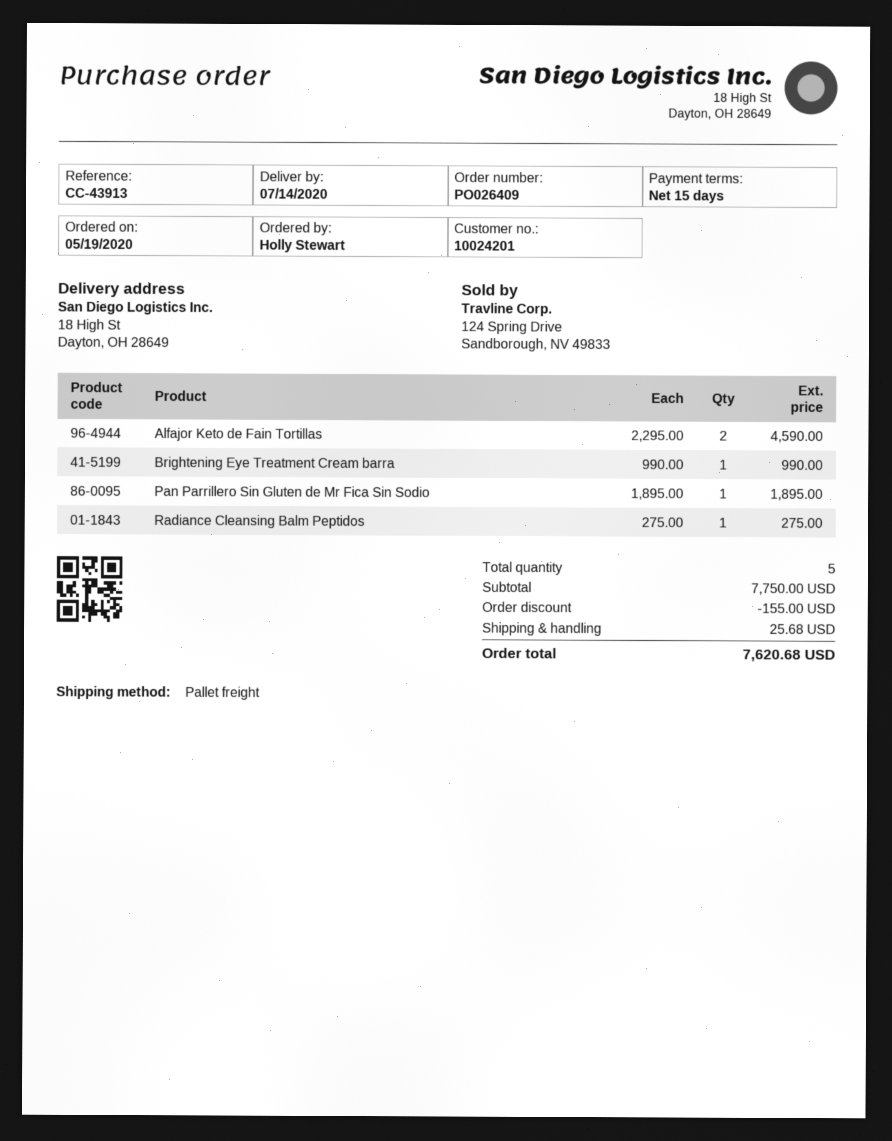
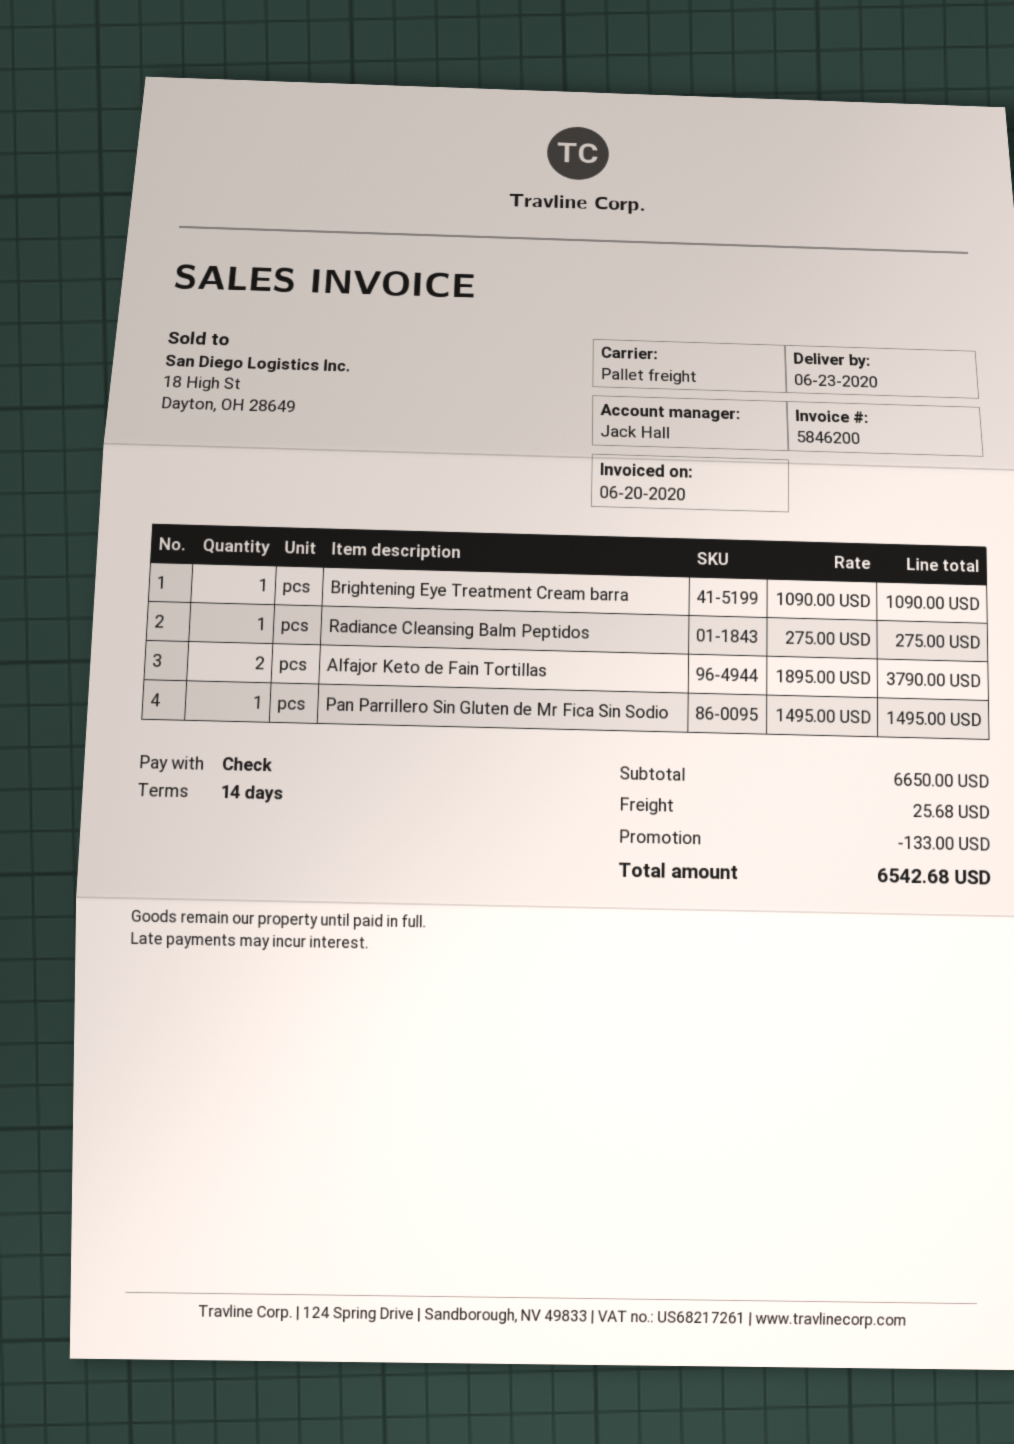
delivery date: 2020-07-14 -> 2020-06-23
payment terms: 15 days -> 14 days
Alfajor Keto de Fain Tortillas: 2 x 2295.00 = 4590.00 -> 2 x 1895.00 = 3790.00
Brightening Eye Treatment Cream barra: 1 x 990.00 = 990.00 -> 1 x 1090.00 = 1090.00
Pan Parrillero Sin Gluten de Mr Fica Sin Sodio: 1 x 1895.00 = 1895.00 -> 1 x 1495.00 = 1495.00
subtotal: 7750.00 -> 6650.00
discount: 155.00 -> 133.00
total: 7620.68 -> 6542.68

